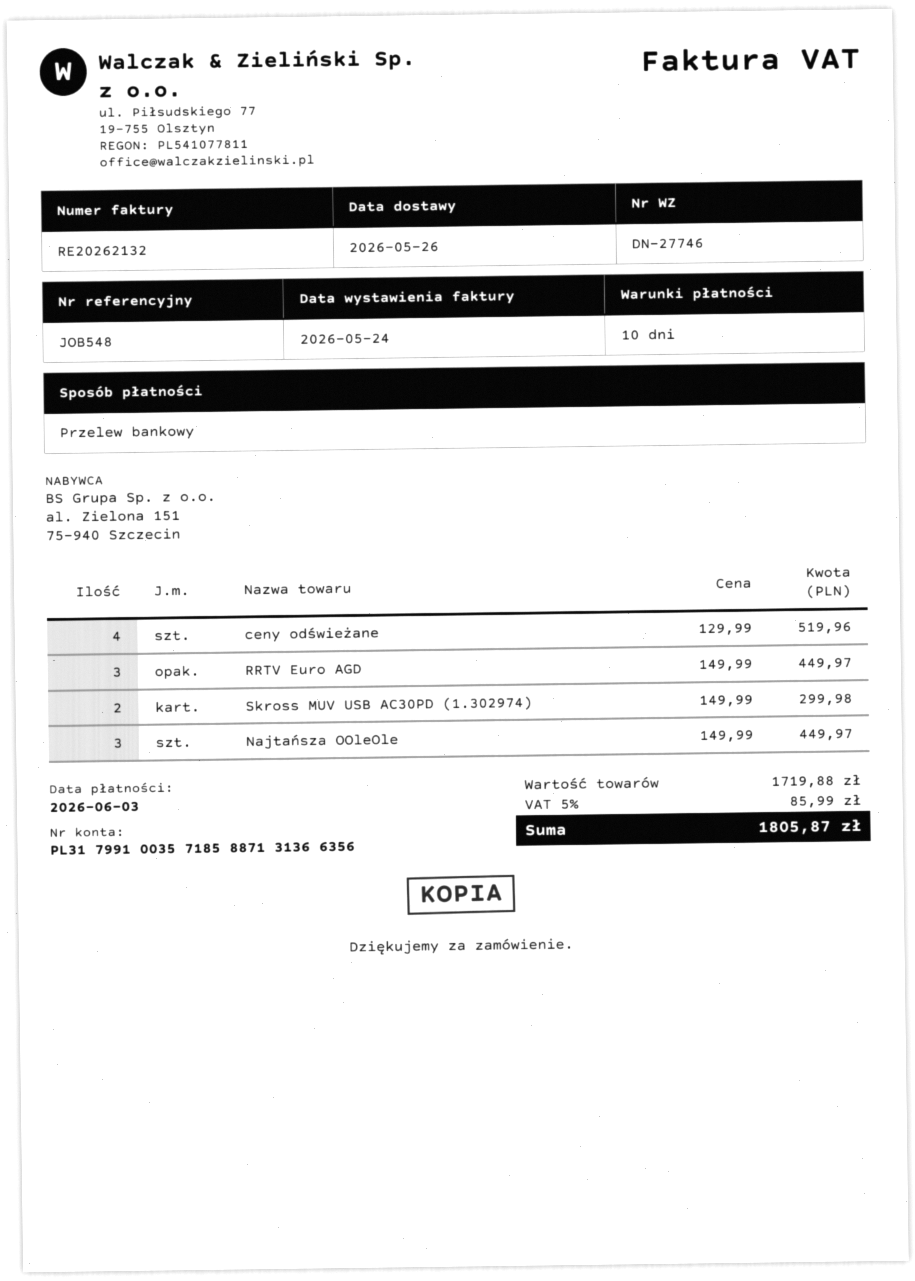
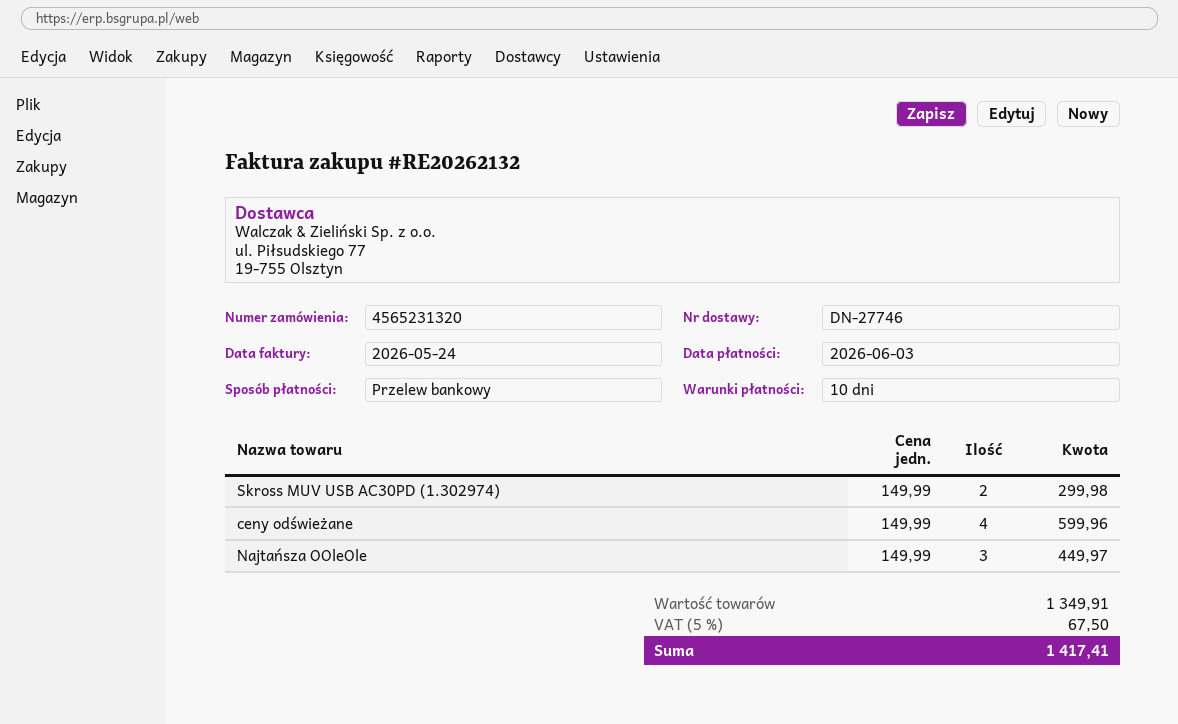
ceny odświeżane: 4 x 129.99 = 519.96 -> 4 x 149.99 = 599.96
RRTV Euro AGD: 3 x 149.99 = 449.97 -> none
subtotal: 1719.88 -> 1349.91
tax: 5% = 85.99 -> 5% = 67.50
total: 1805.87 -> 1417.41

